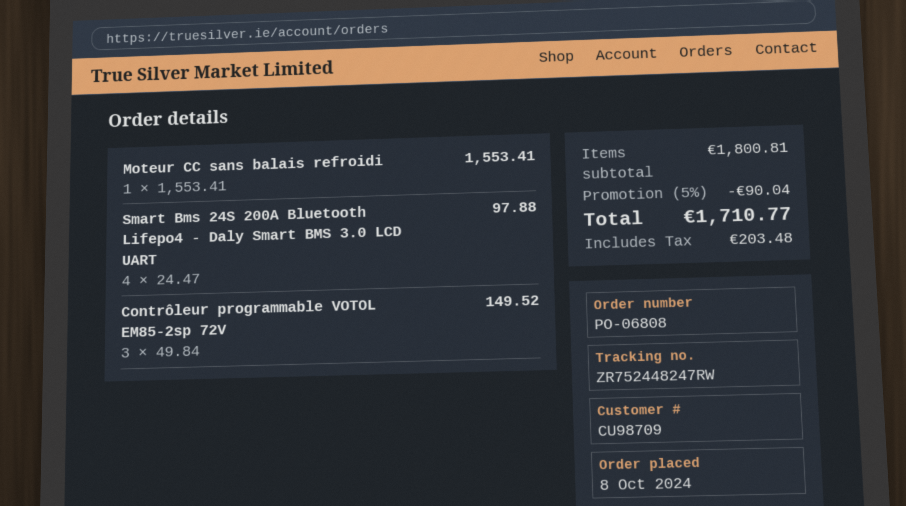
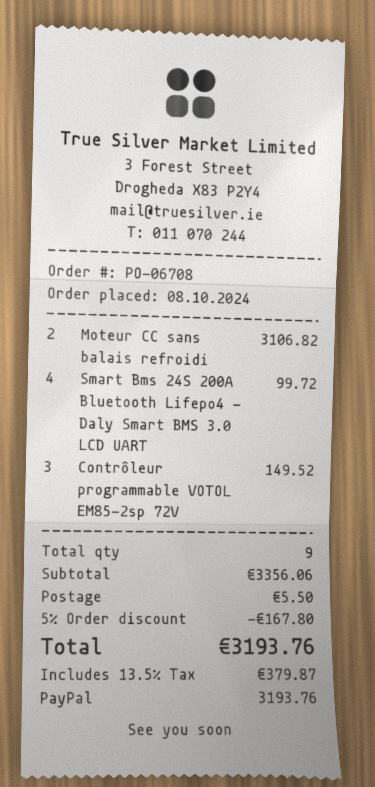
order number: PO-06808 -> PO-06708
Moteur CC sans balais refroidi: 1 for 1553.41 -> 2 for 3106.82
Smart Bms 24S 200A Bluetooth Lifepo4 - Daly Smart BMS 3.0 LCD UART: 4 for 97.88 -> 4 for 99.72
subtotal: 1800.81 -> 3356.06
discount: 5% = 90.04 -> 5% = 167.80
shipping: none -> 5.50
tax: 203.48 -> 379.87
total: 1710.77 -> 3193.76

